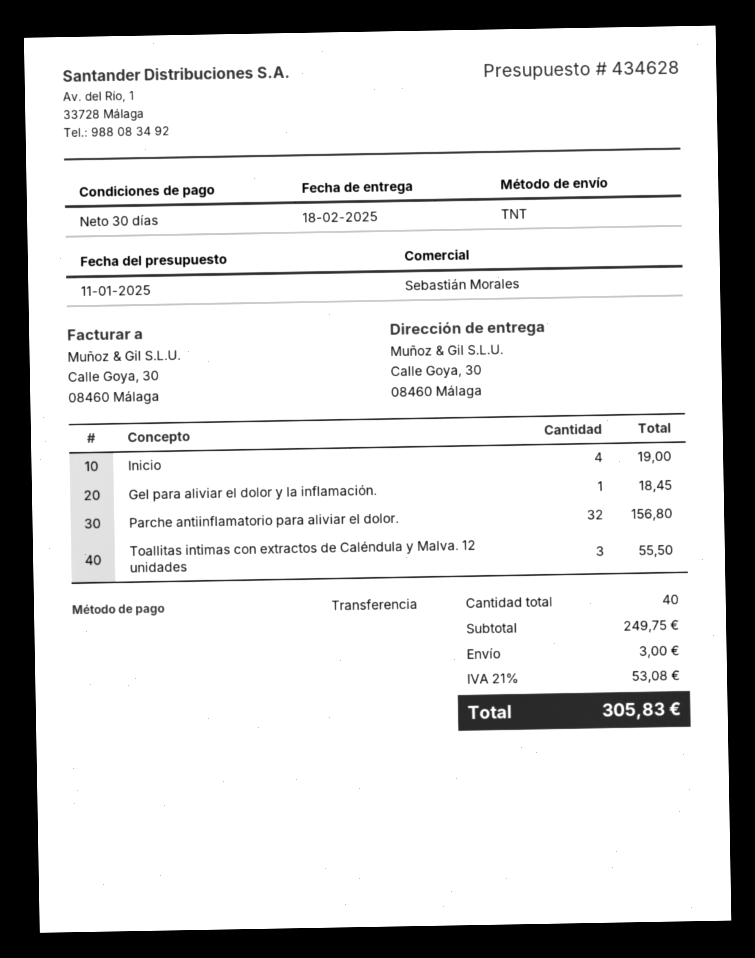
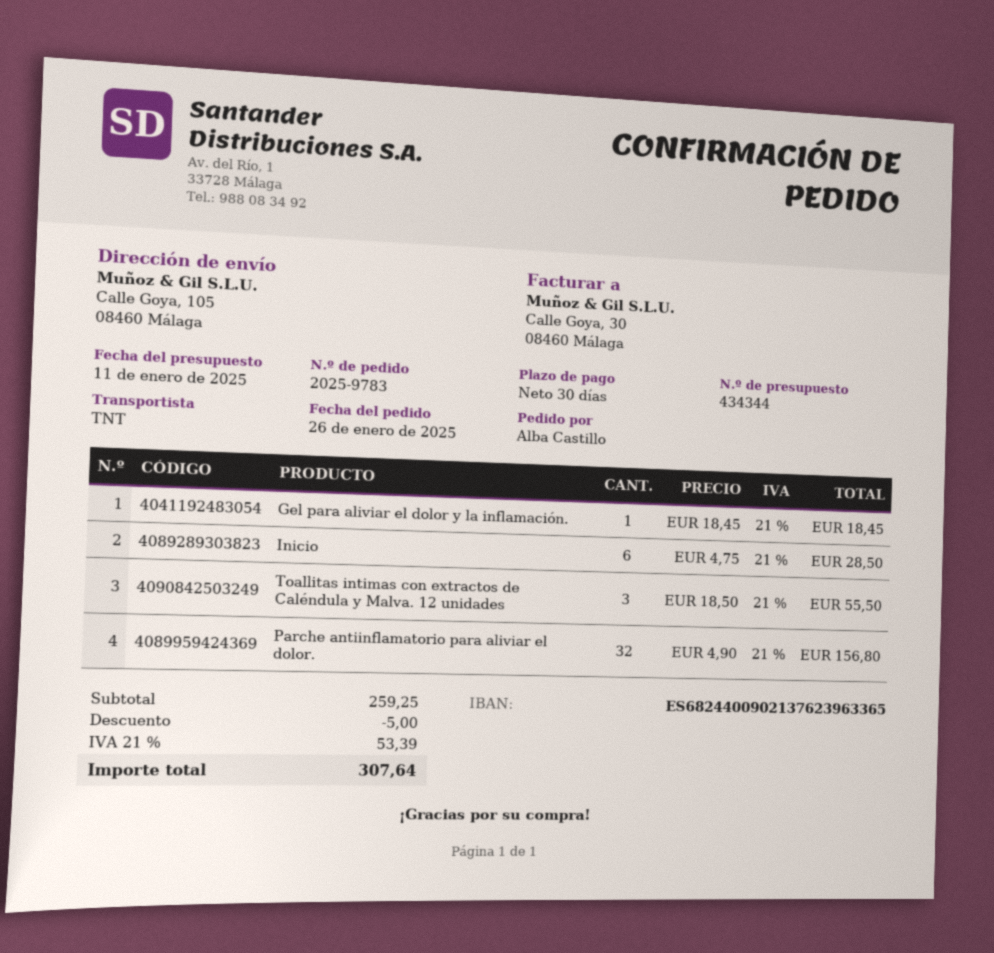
quote number: 434628 -> 434344
ship to: Calle Goya, 30, 08460 Málaga -> Calle Goya, 105, 08460 Málaga
Inicio: 4 for 19.00 -> 6 for 28.50
subtotal: 249.75 -> 259.25
discount: none -> 5.00
shipping: 3.00 -> none
tax: 21% = 53.08 -> 21% = 53.39
total: 305.83 -> 307.64

